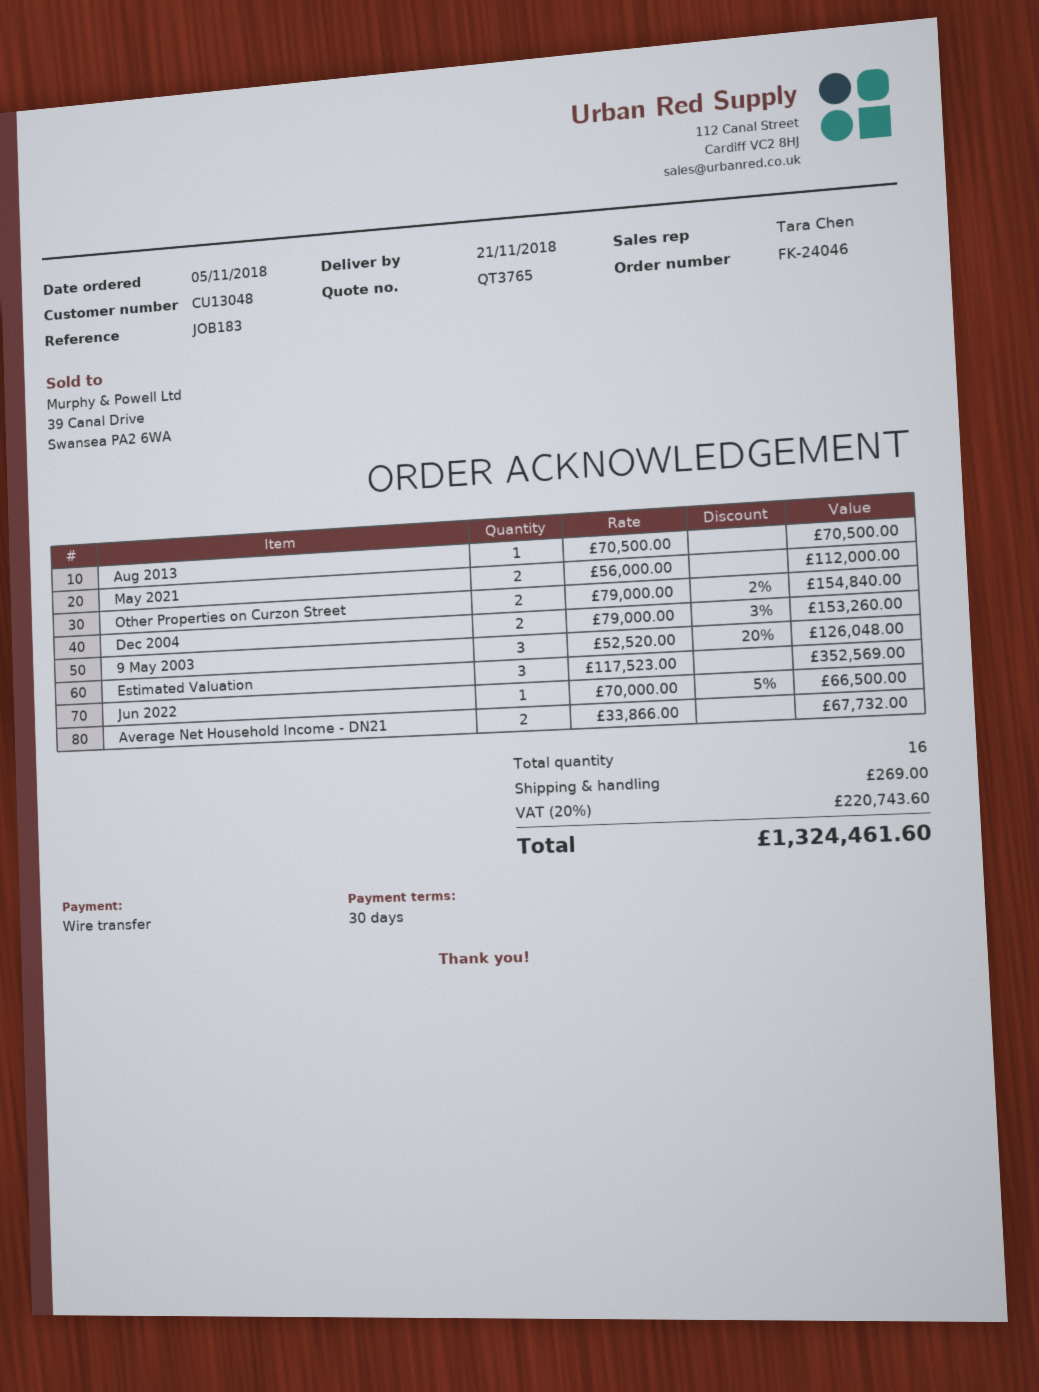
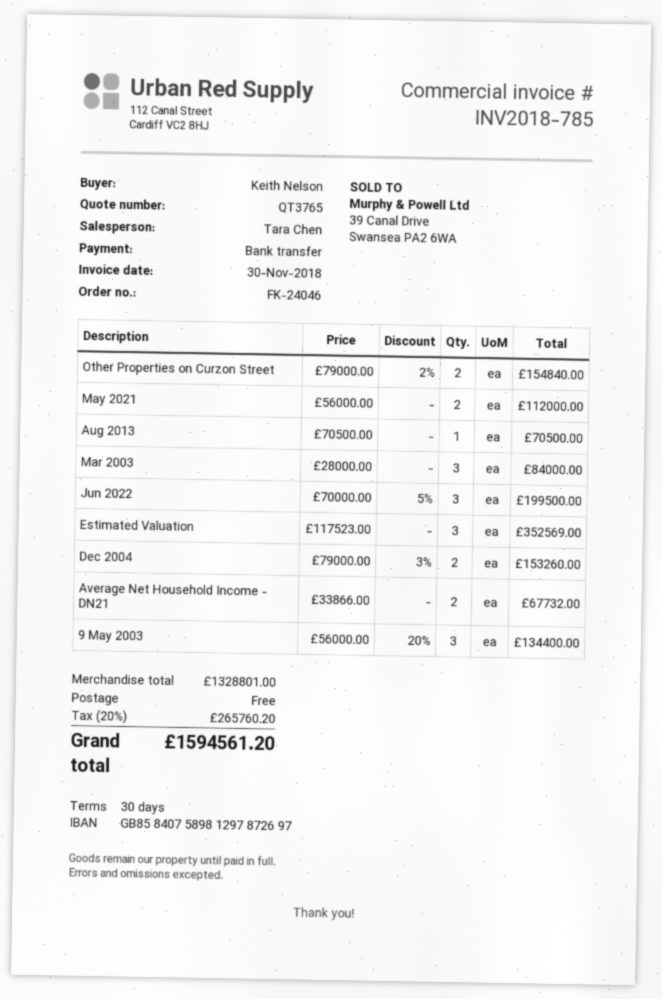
9 May 2003: 3 x 52520.00 - 20% = 126048.00 -> 3 x 56000.00 - 20% = 134400.00
Jun 2022: 1 x 70000.00 - 5% = 66500.00 -> 3 x 70000.00 - 5% = 199500.00
Mar 2003: none -> 3 x 28000.00 = 84000.00
shipping: 269.00 -> 0.00
tax: 20% = 220743.60 -> 20% = 265760.20
total: 1324461.60 -> 1594561.20

